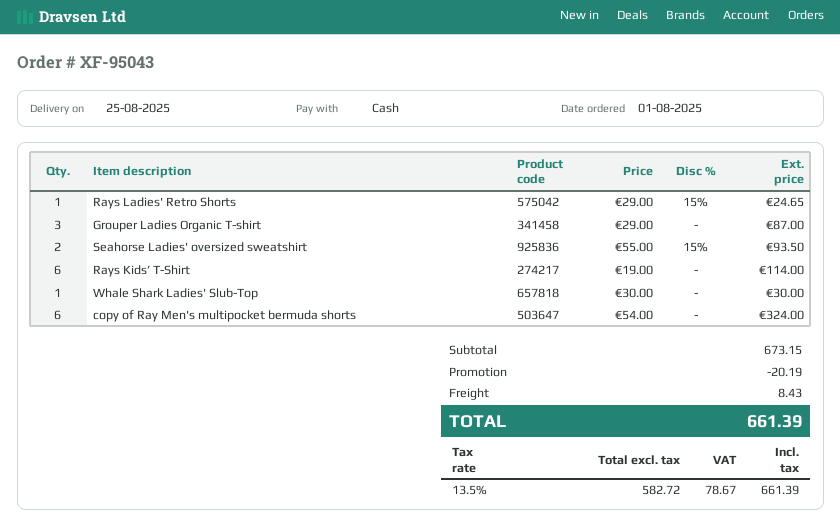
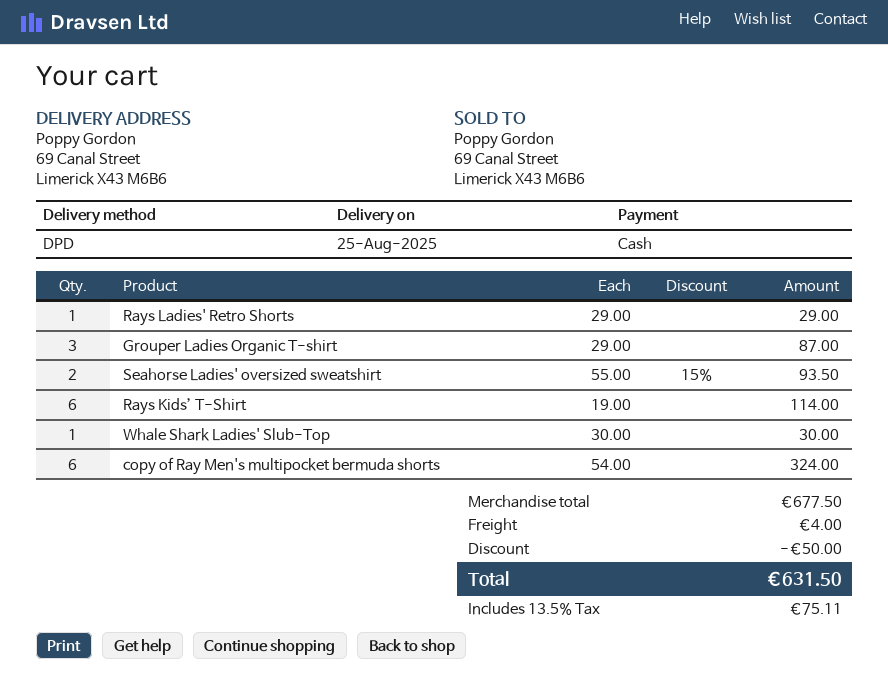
Rays Ladies' Retro Shorts: 1 x 29.00 - 15% = 24.65 -> 1 x 29.00 = 29.00
subtotal: 673.15 -> 677.50
discount: 20.19 -> 50.00
shipping: 8.43 -> 4.00
tax: 13.5% = 78.67 -> 13.5% = 75.11
total: 661.39 -> 631.50

